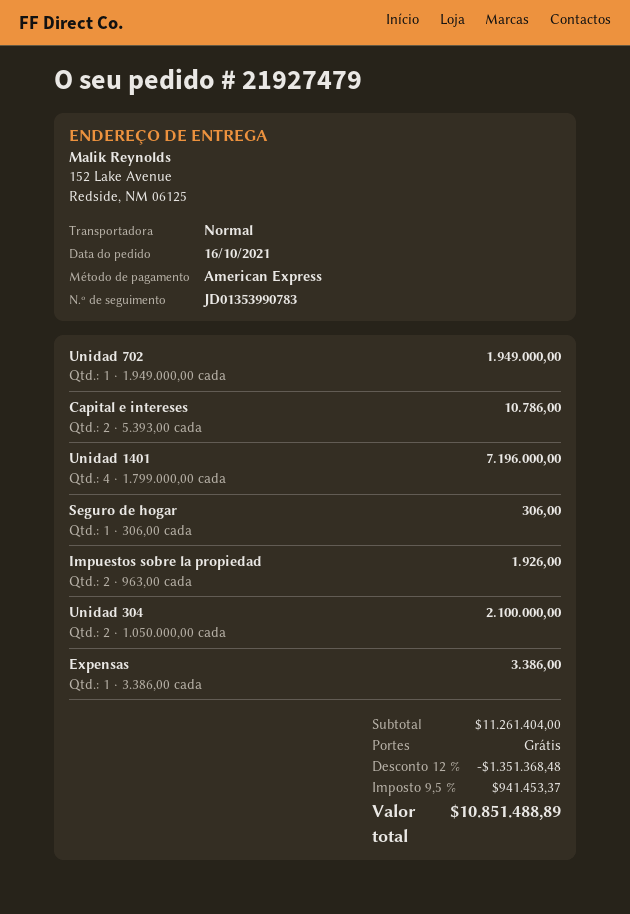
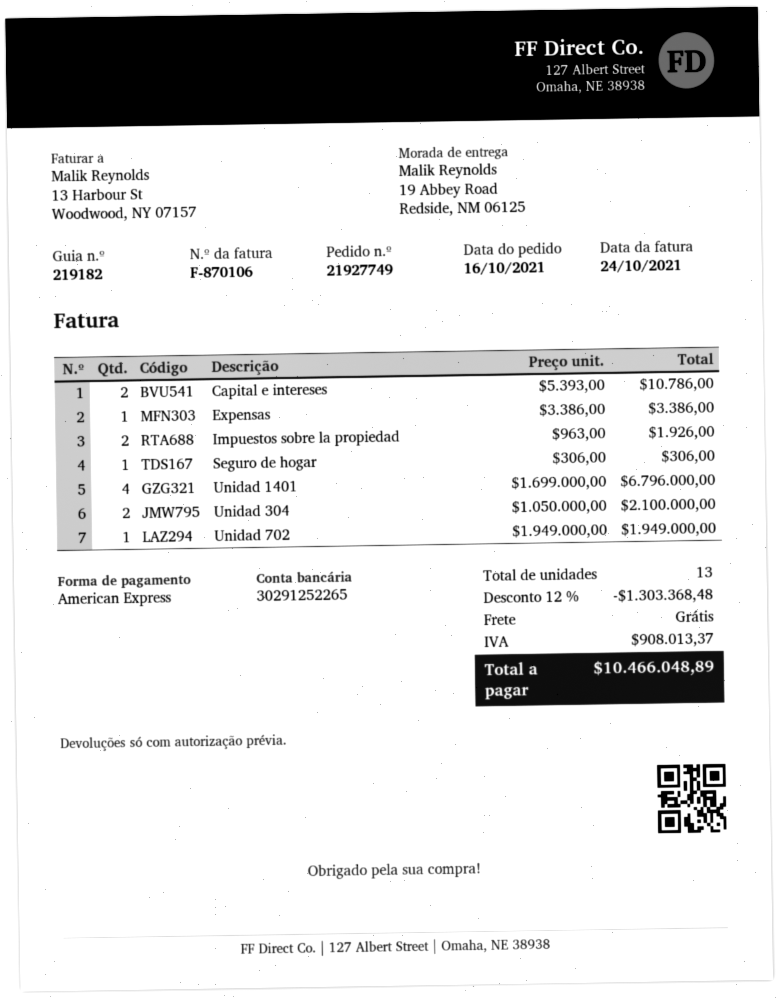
order number: 21927479 -> 21927749
ship to: 152 Lake Avenue, Redside, NM 06125 -> 19 Abbey Road, Redside, NM 06125
Unidad 1401: 4 x 1799000.00 = 7196000.00 -> 4 x 1699000.00 = 6796000.00
discount: 12% = 1351368.48 -> 12% = 1303368.48
tax: 941453.37 -> 908013.37
total: 10851488.89 -> 10466048.89

